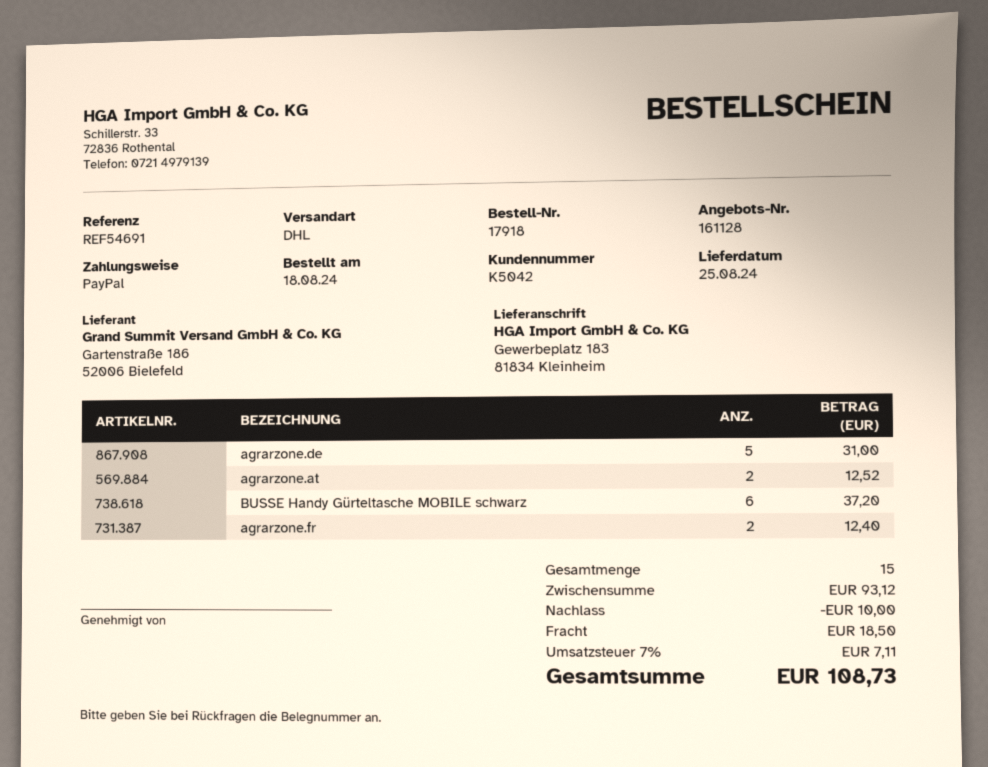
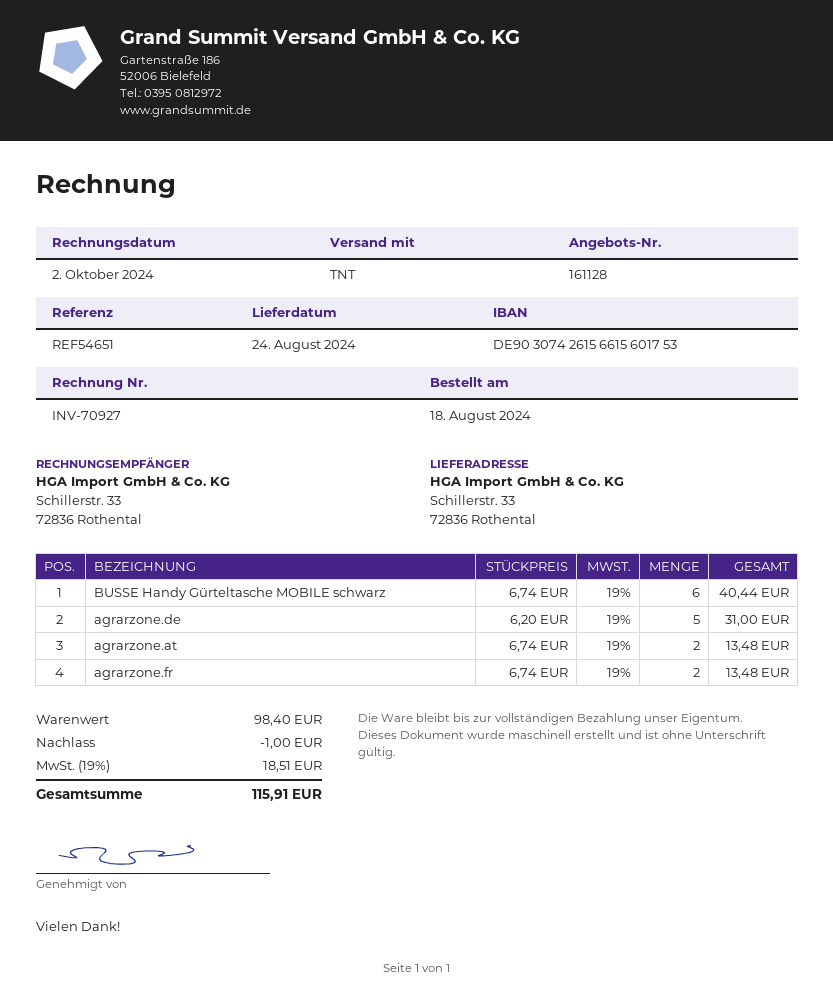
delivery date: 2024-08-25 -> 2024-08-24
reference: REF54691 -> REF54651
shipping method: DHL -> TNT
ship to: Gewerbeplatz 183, 81834 Kleinheim -> Schillerstr. 33, 72836 Rothental
agrarzone.at: 2 for 12.52 -> 2 for 13.48
BUSSE Handy Gürteltasche MOBILE schwarz: 6 for 37.20 -> 6 for 40.44
agrarzone.fr: 2 for 12.40 -> 2 for 13.48
subtotal: 93.12 -> 98.40
discount: 10.00 -> 1.00
shipping: 18.50 -> none
tax: 7% = 7.11 -> 19% = 18.51
total: 108.73 -> 115.91

